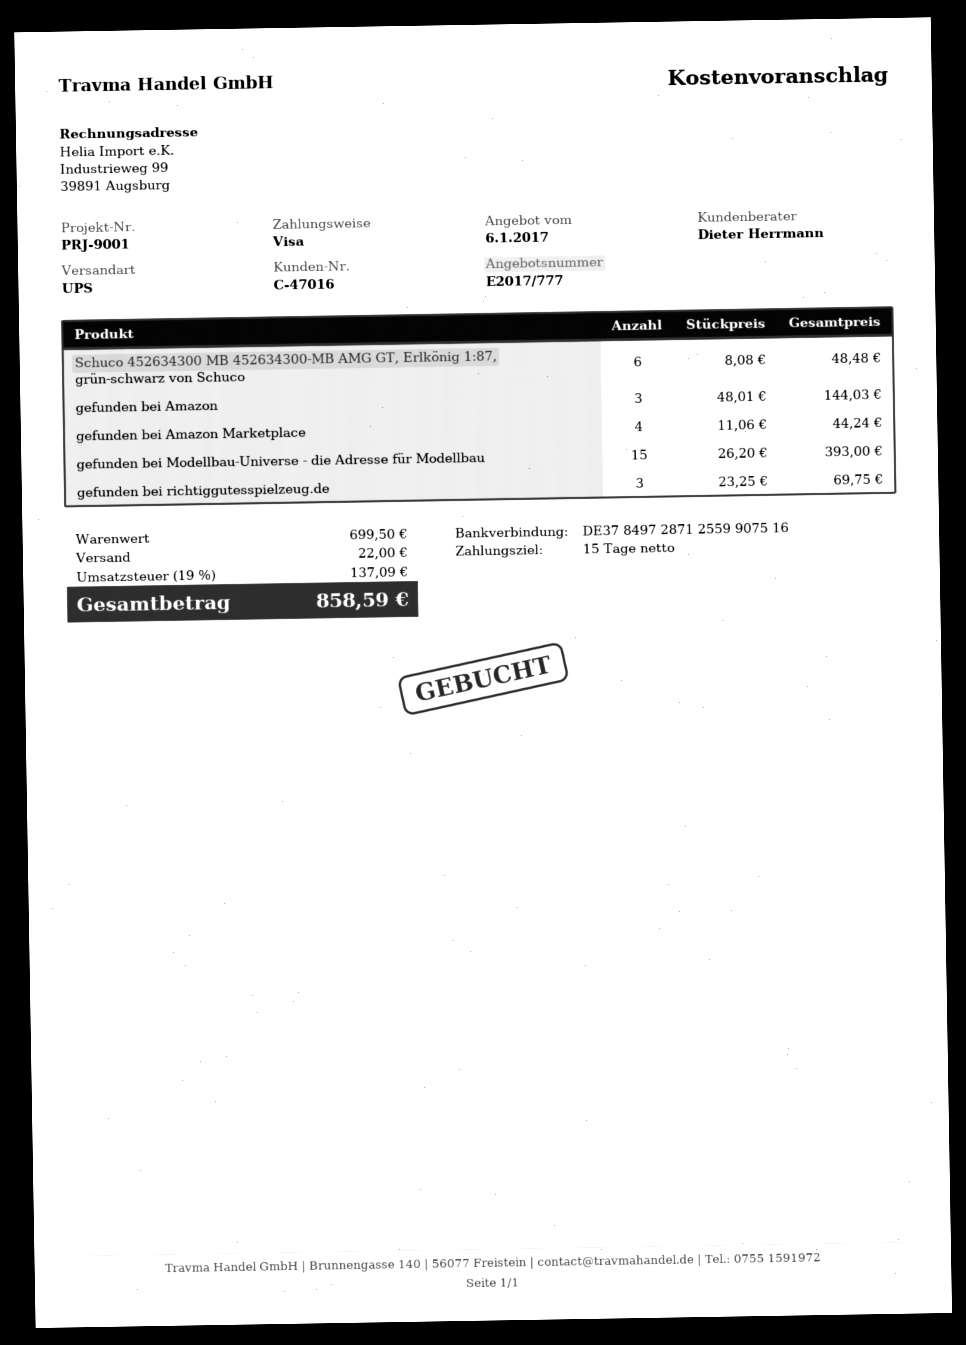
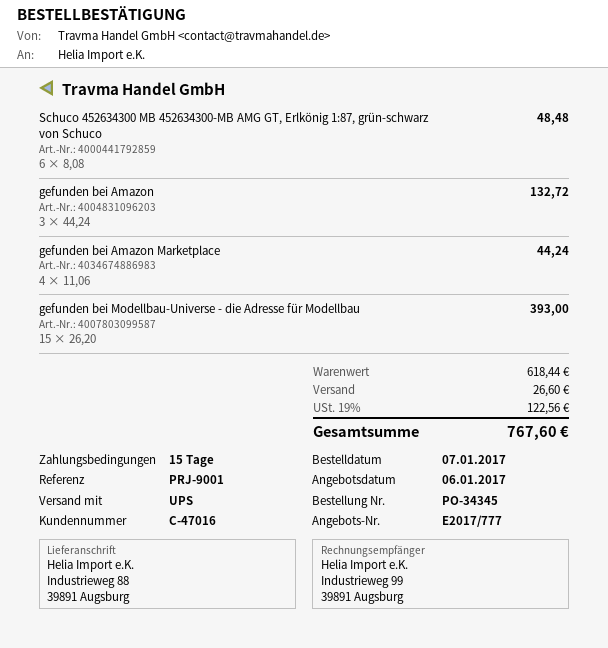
gefunden bei Amazon: 3 x 48.01 = 144.03 -> 3 x 44.24 = 132.72
gefunden bei richtiggutesspielzeug.de: 3 x 23.25 = 69.75 -> none
subtotal: 699.50 -> 618.44
shipping: 22.00 -> 26.60
tax: 19% = 137.09 -> 19% = 122.56
total: 858.59 -> 767.60

